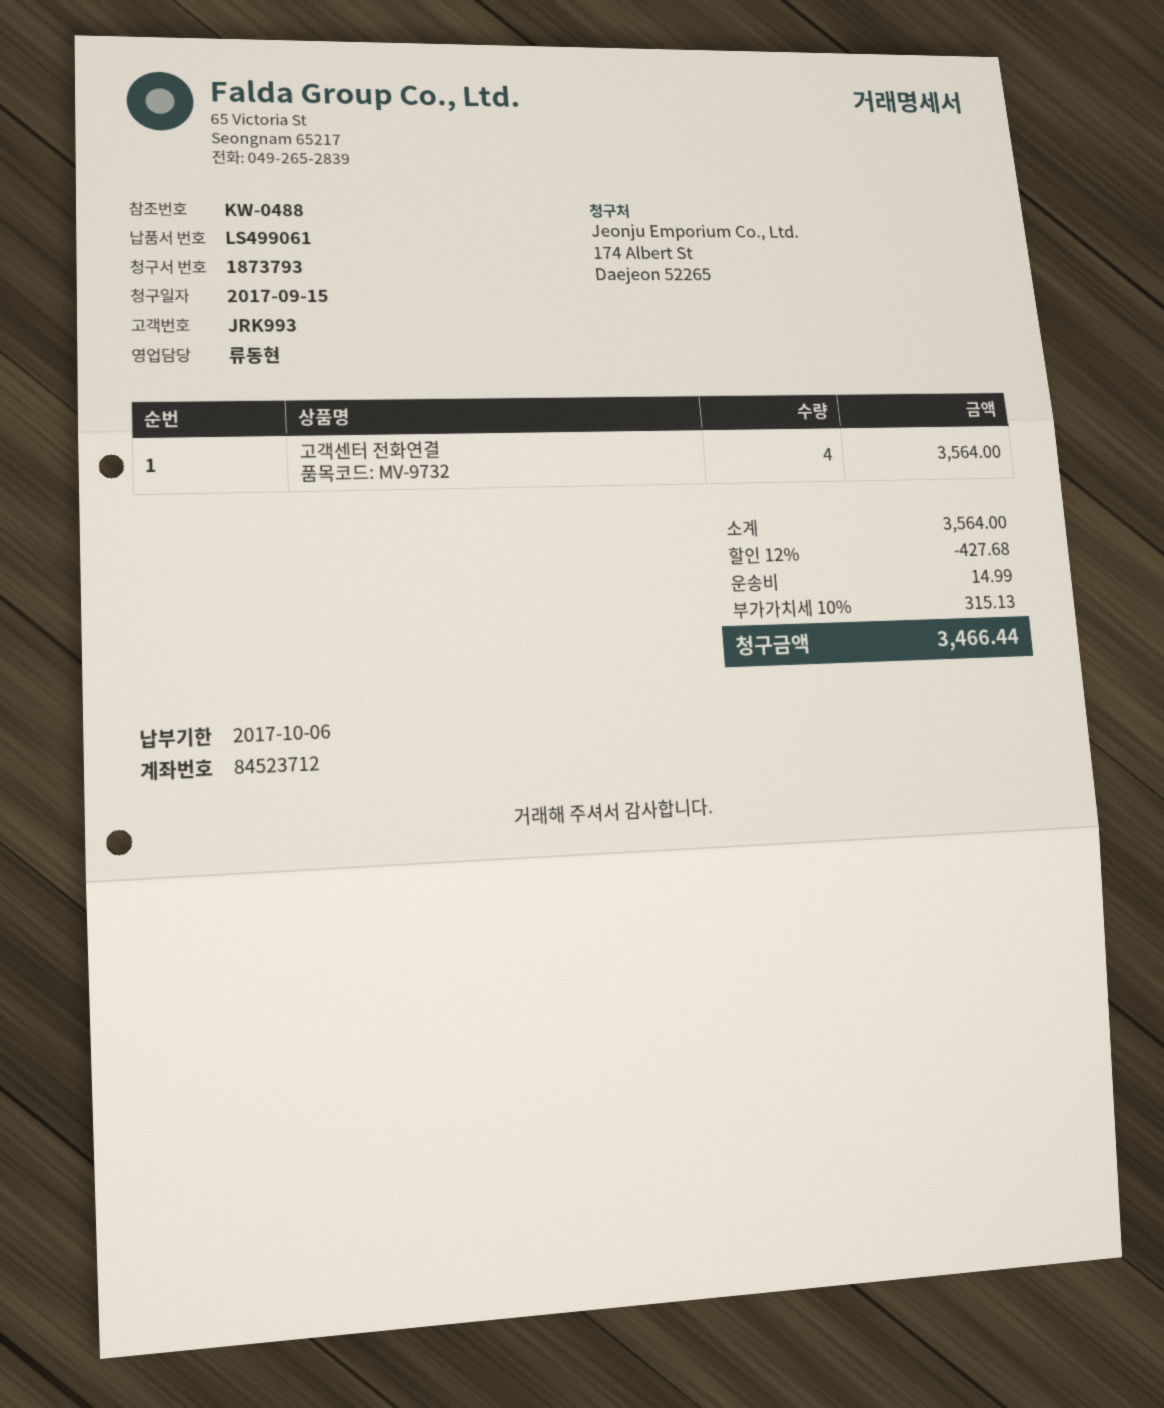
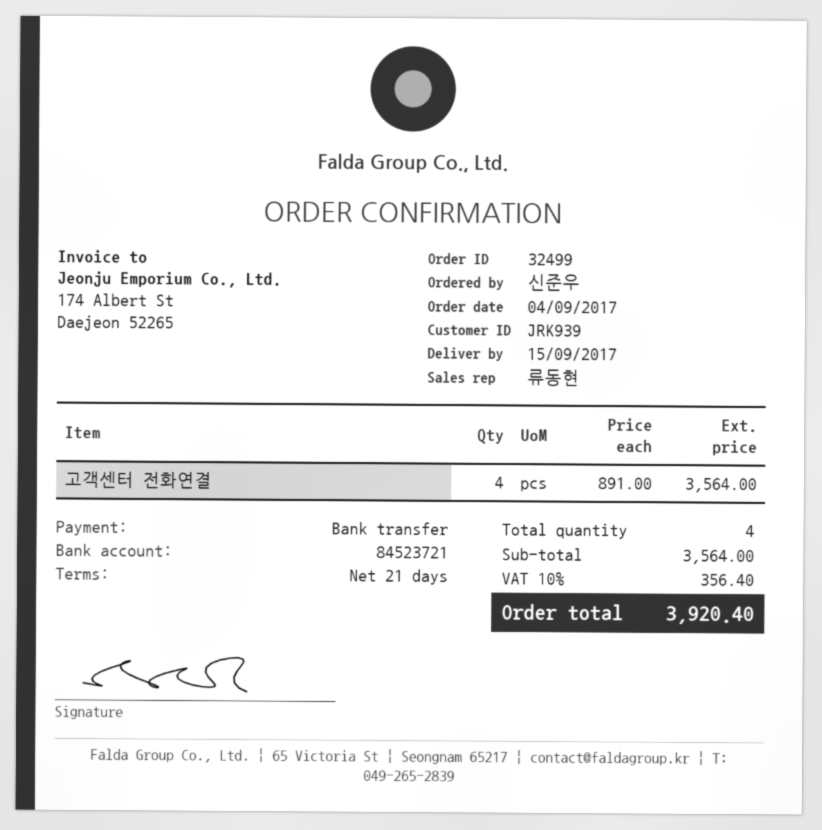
customer number: JRK993 -> JRK939
bank account: 84523712 -> 84523721
discount: 12% = 427.68 -> none
shipping: 14.99 -> none
tax: 10% = 315.13 -> 10% = 356.40
total: 3466.44 -> 3920.40

